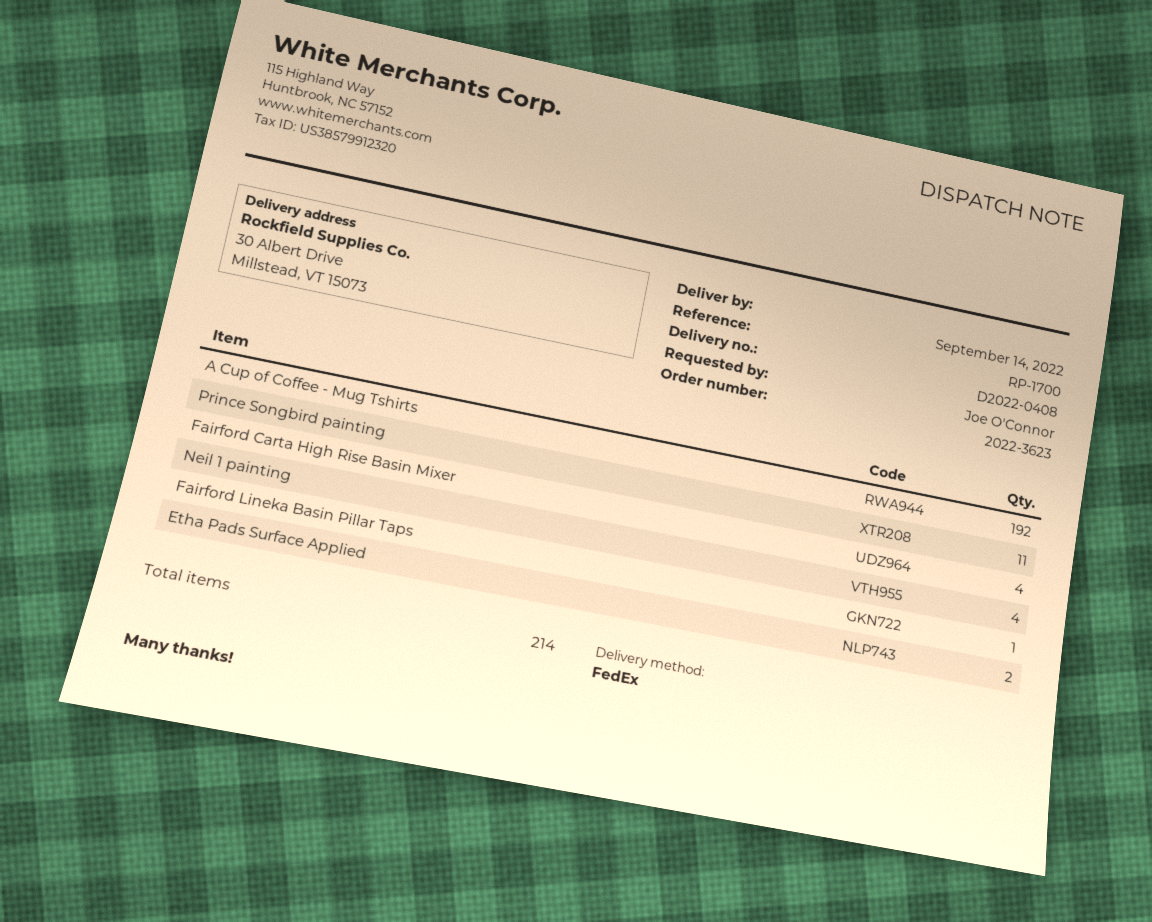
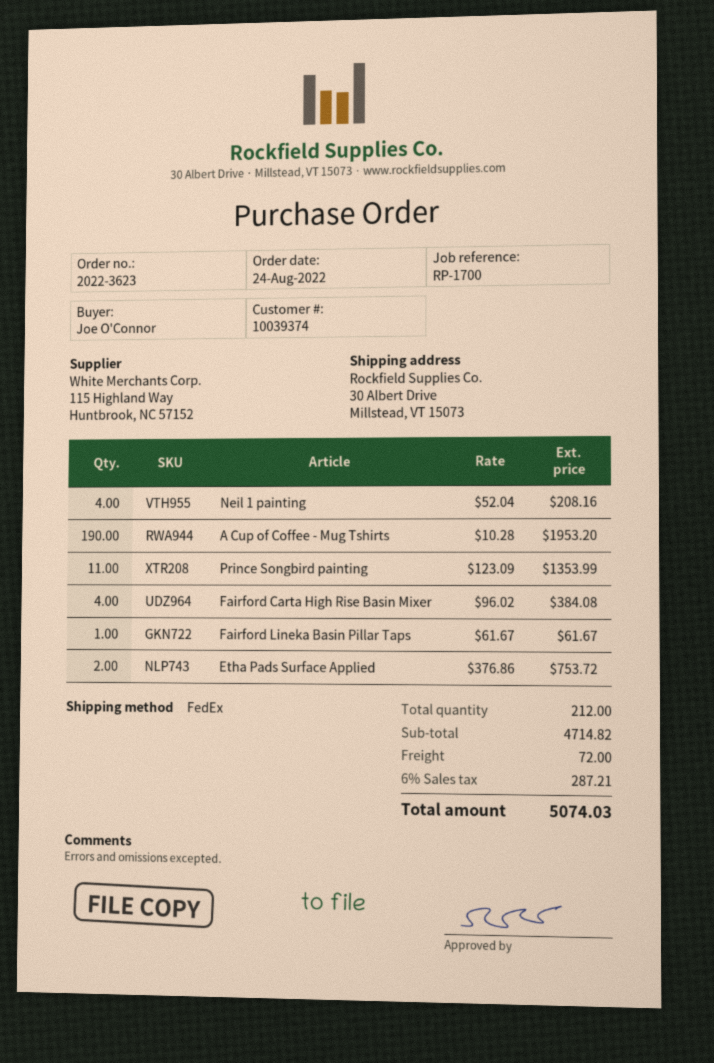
A Cup of Coffee - Mug Tshirts: 192 -> 190
total quantity: 214 -> 212

